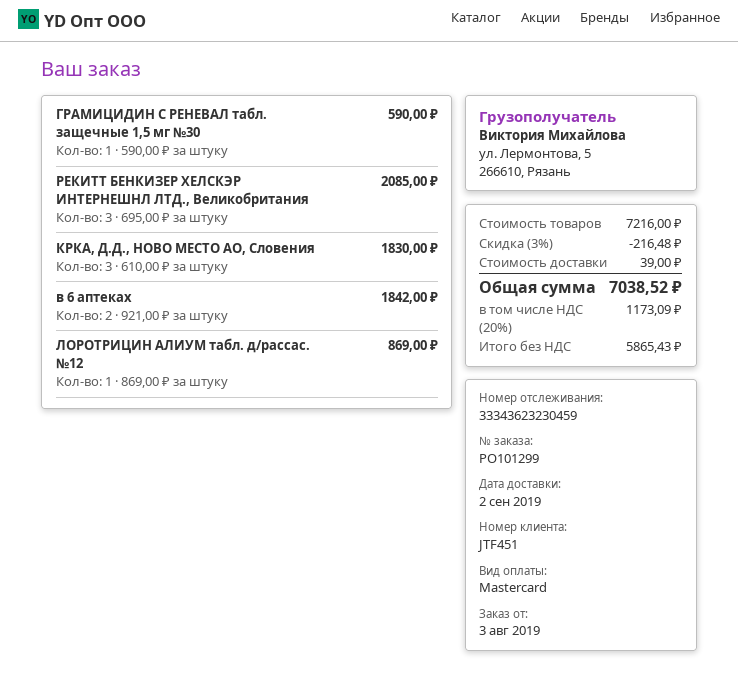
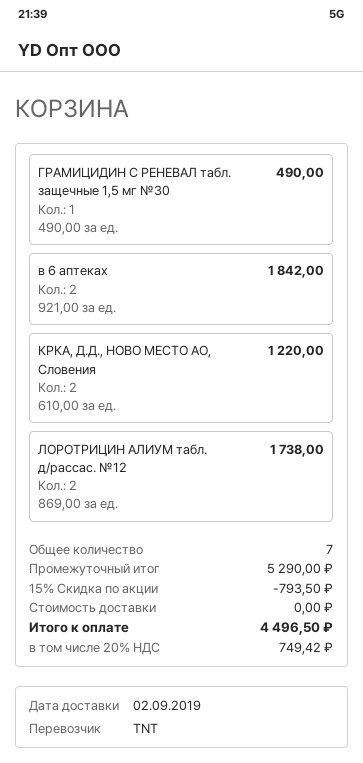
ГРАМИЦИДИН C РЕНЕВАЛ табл. защечные 1,5 мг №30: 1 x 590.00 = 590.00 -> 1 x 490.00 = 490.00
РЕКИТТ БЕНКИЗЕР ХЕЛСКЭР ИНТЕРНЕШНЛ ЛТД., Великобритания: 3 x 695.00 = 2085.00 -> none
КРКА, Д.Д., НОВО МЕСТО АО, Словения: 3 x 610.00 = 1830.00 -> 2 x 610.00 = 1220.00
ЛОРОТРИЦИН АЛИУМ табл. д/рассас. №12: 1 x 869.00 = 869.00 -> 2 x 869.00 = 1738.00
subtotal: 7216.00 -> 5290.00
discount: 3% = 216.48 -> 15% = 793.50
shipping: 39.00 -> 0.00
tax: 20% = 1173.09 -> 20% = 749.42
total: 7038.52 -> 4496.50

